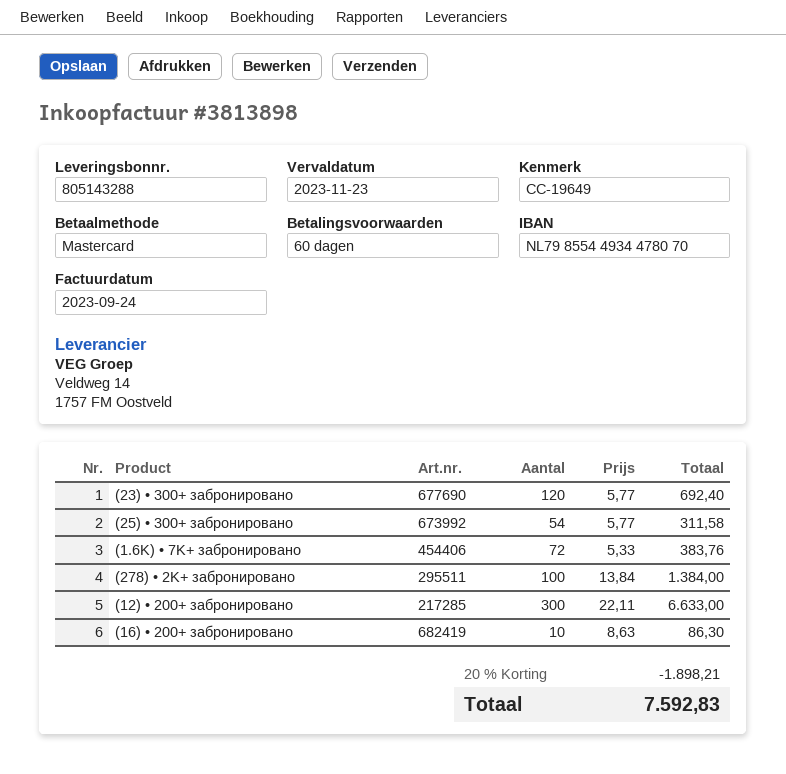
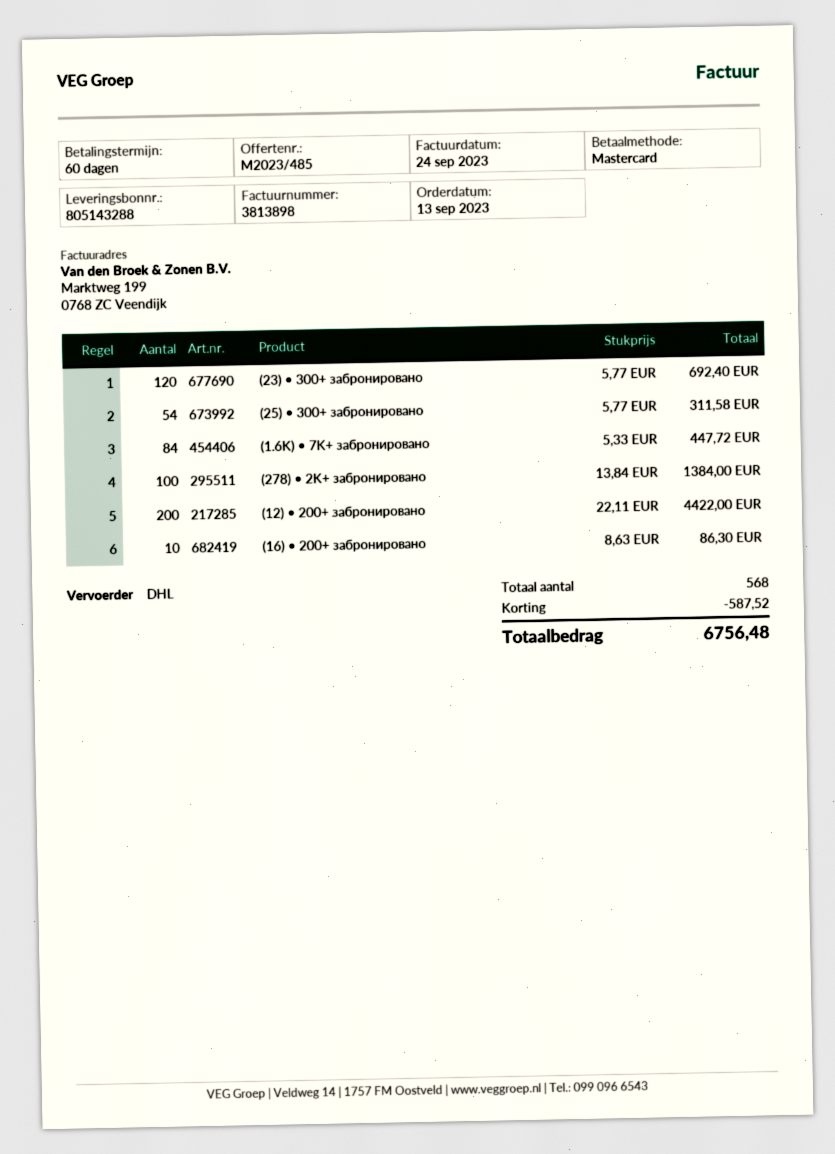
(1.6K) • 7K+ забронировано: 72 x 5.33 = 383.76 -> 84 x 5.33 = 447.72
(12) • 200+ забронировано: 300 x 22.11 = 6633.00 -> 200 x 22.11 = 4422.00
discount: 1898.21 -> 587.52
total: 7592.83 -> 6756.48

